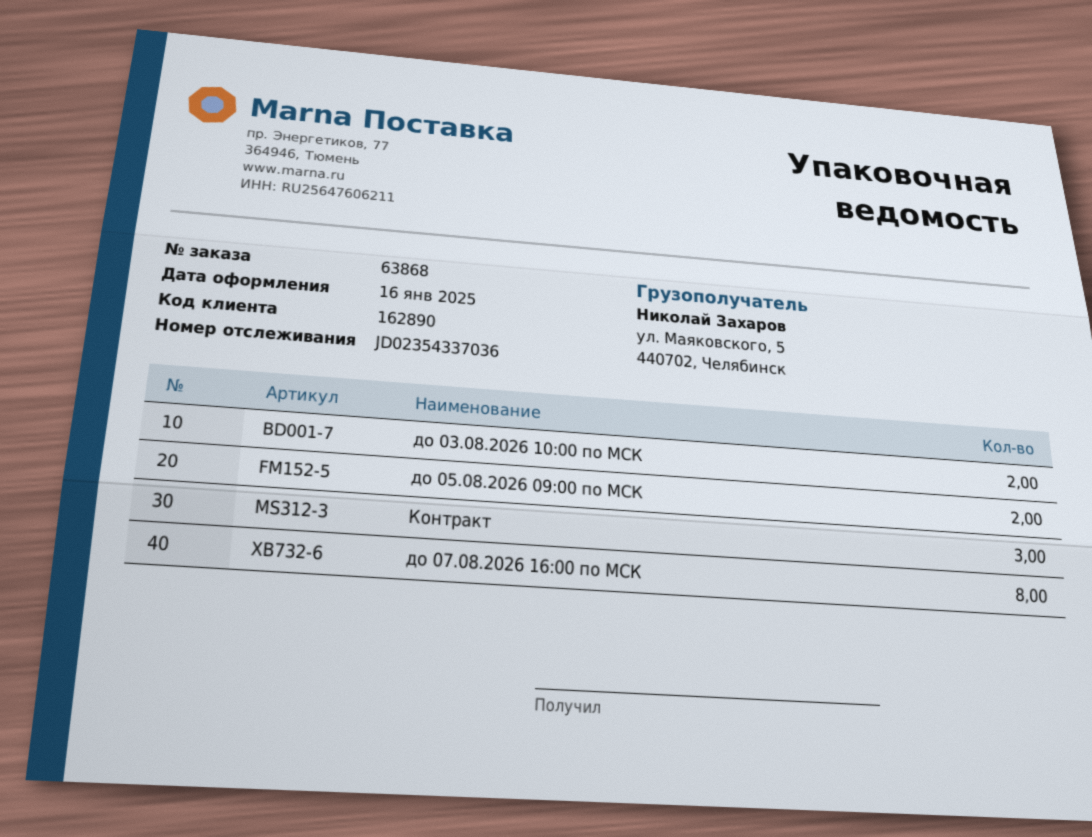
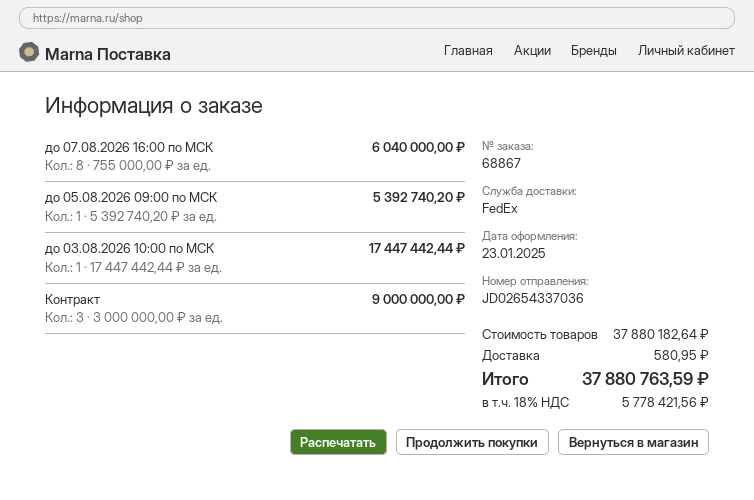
order number: 63868 -> 68867
order date: 2025-01-16 -> 2025-01-23
tracking number: JD02354337036 -> JD02654337036
до 03.08.2026 10:00 по МСК: 2 -> 1
до 05.08.2026 09:00 по МСК: 2 -> 1

